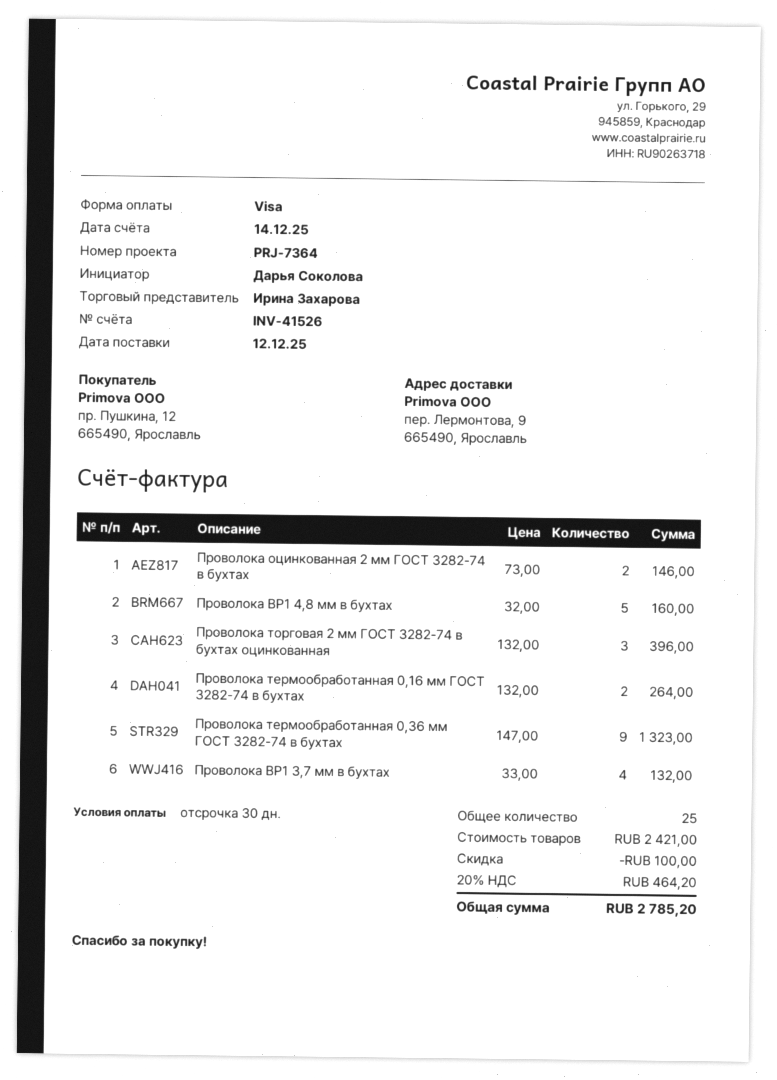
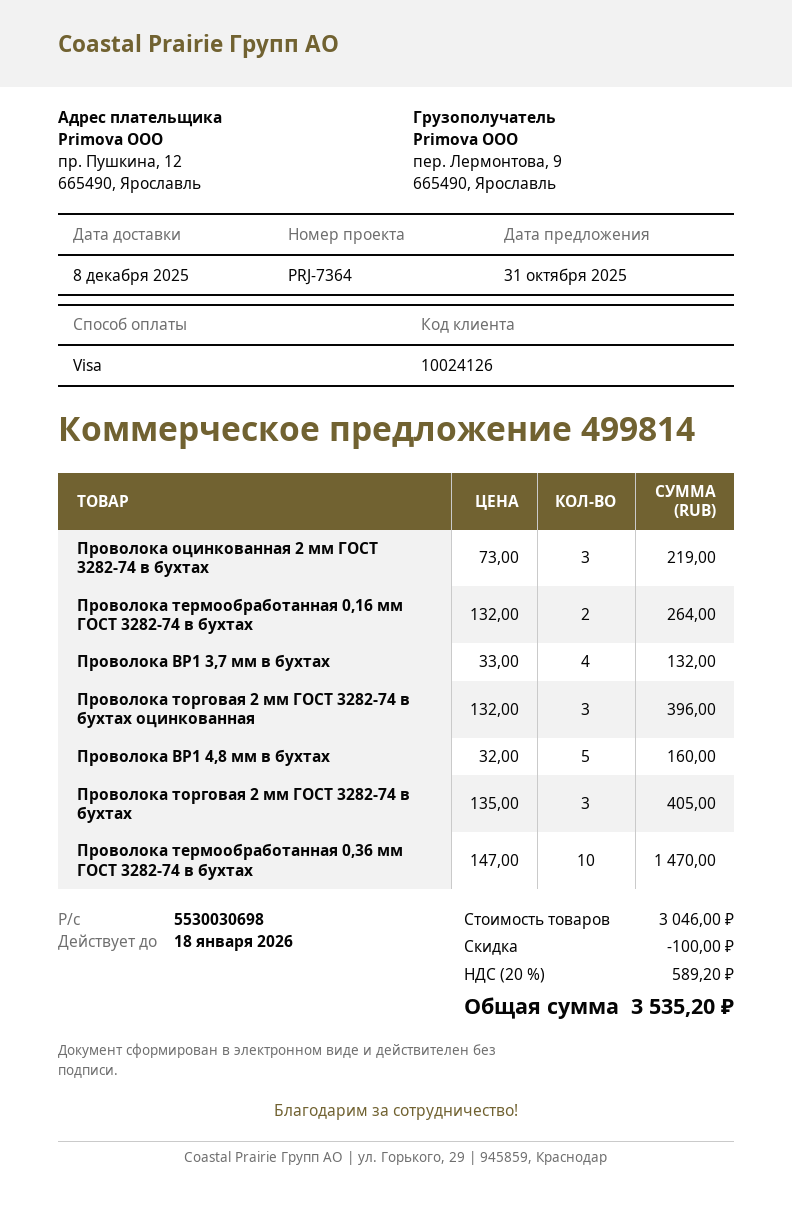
delivery date: 2025-12-12 -> 2025-12-08
Проволока оцинкованная 2 мм ГОСТ 3282-74 в бухтах: 2 x 73.00 = 146.00 -> 3 x 73.00 = 219.00
Проволока термообработанная 0,36 мм ГОСТ 3282-74 в бухтах: 9 x 147.00 = 1323.00 -> 10 x 147.00 = 1470.00
Проволока торговая 2 мм ГОСТ 3282-74 в бухтах: none -> 3 x 135.00 = 405.00
subtotal: 2421.00 -> 3046.00
tax: 20% = 464.20 -> 20% = 589.20
total: 2785.20 -> 3535.20

